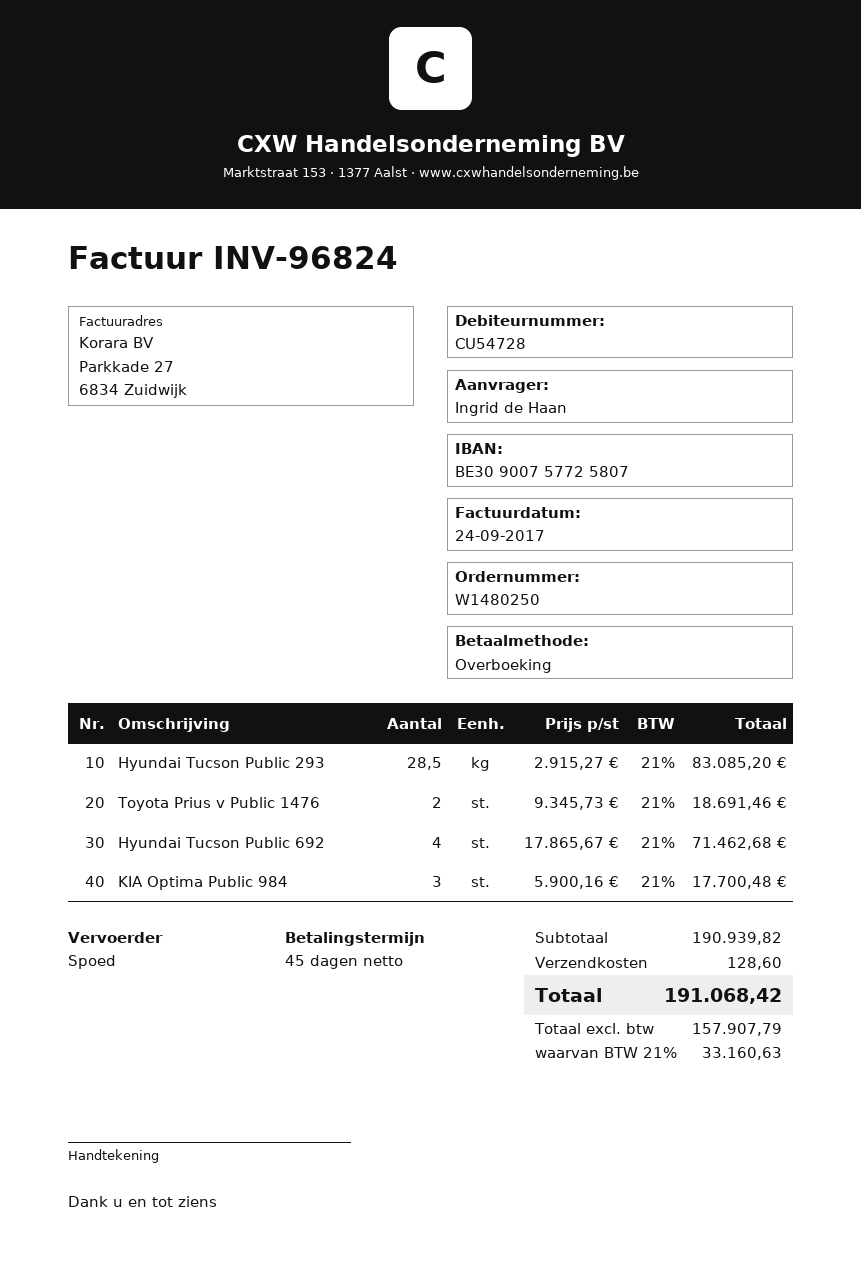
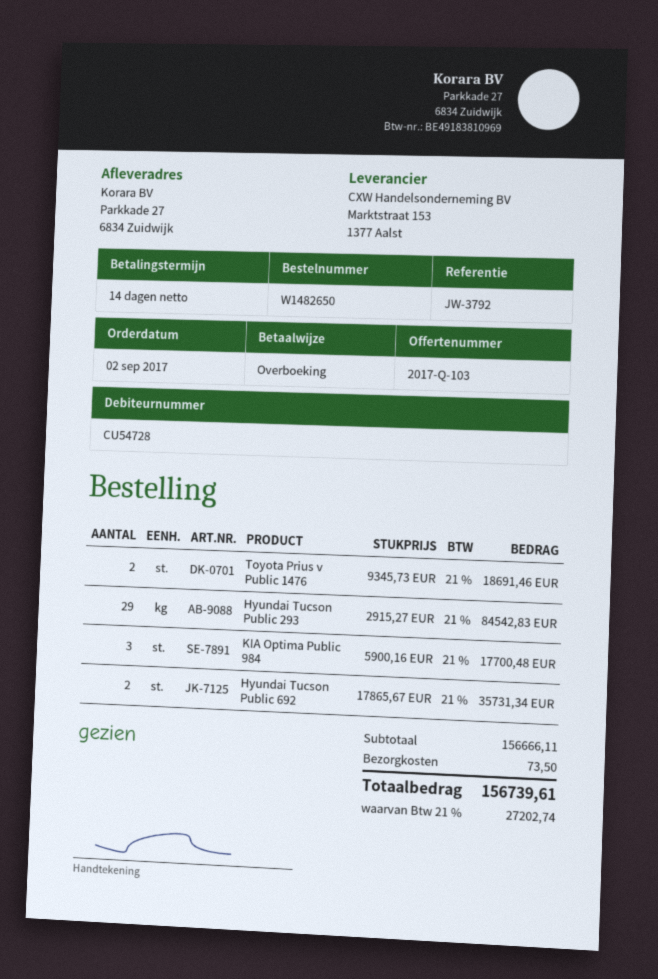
order number: W1480250 -> W1482650
payment terms: 45 days -> 14 days
Hyundai Tucson Public 293: 28.5 x 2915.27 = 83085.20 -> 29 x 2915.27 = 84542.83
Hyundai Tucson Public 692: 4 x 17865.67 = 71462.68 -> 2 x 17865.67 = 35731.34
subtotal: 190939.82 -> 156666.11
shipping: 128.60 -> 73.50
tax: 21% = 33160.63 -> 21% = 27202.74
total: 191068.42 -> 156739.61

